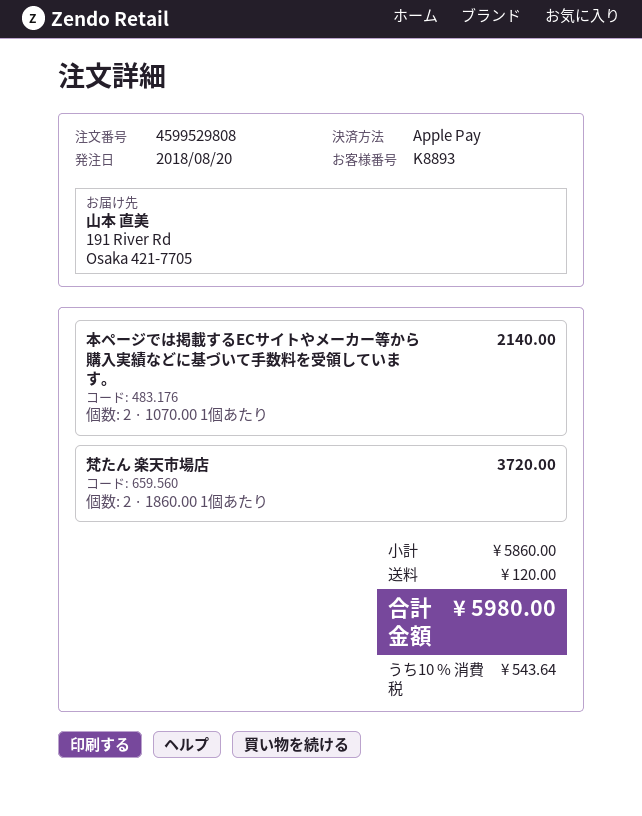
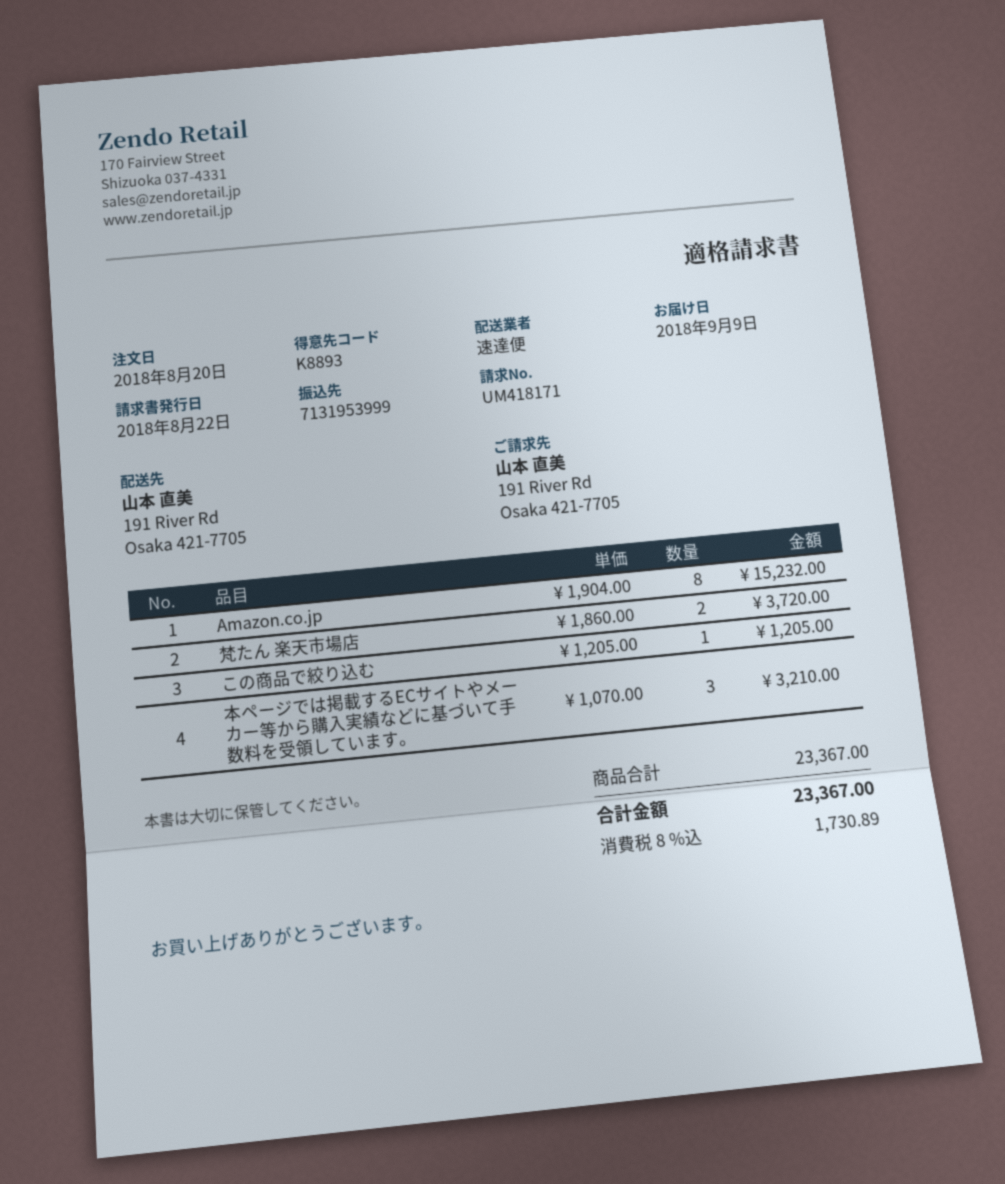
本ページでは掲載するECサイトやメーカー等から購入実績などに基づいて手数料を受領しています。: 2 x 1070.00 = 2140.00 -> 3 x 1070.00 = 3210.00
Amazon.co.jp: none -> 8 x 1904.00 = 15232.00
この商品で絞り込む: none -> 1 x 1205.00 = 1205.00
subtotal: 5860.00 -> 23367.00
shipping: 120.00 -> none
tax: 10% = 543.64 -> 8% = 1730.89
total: 5980.00 -> 23367.00

